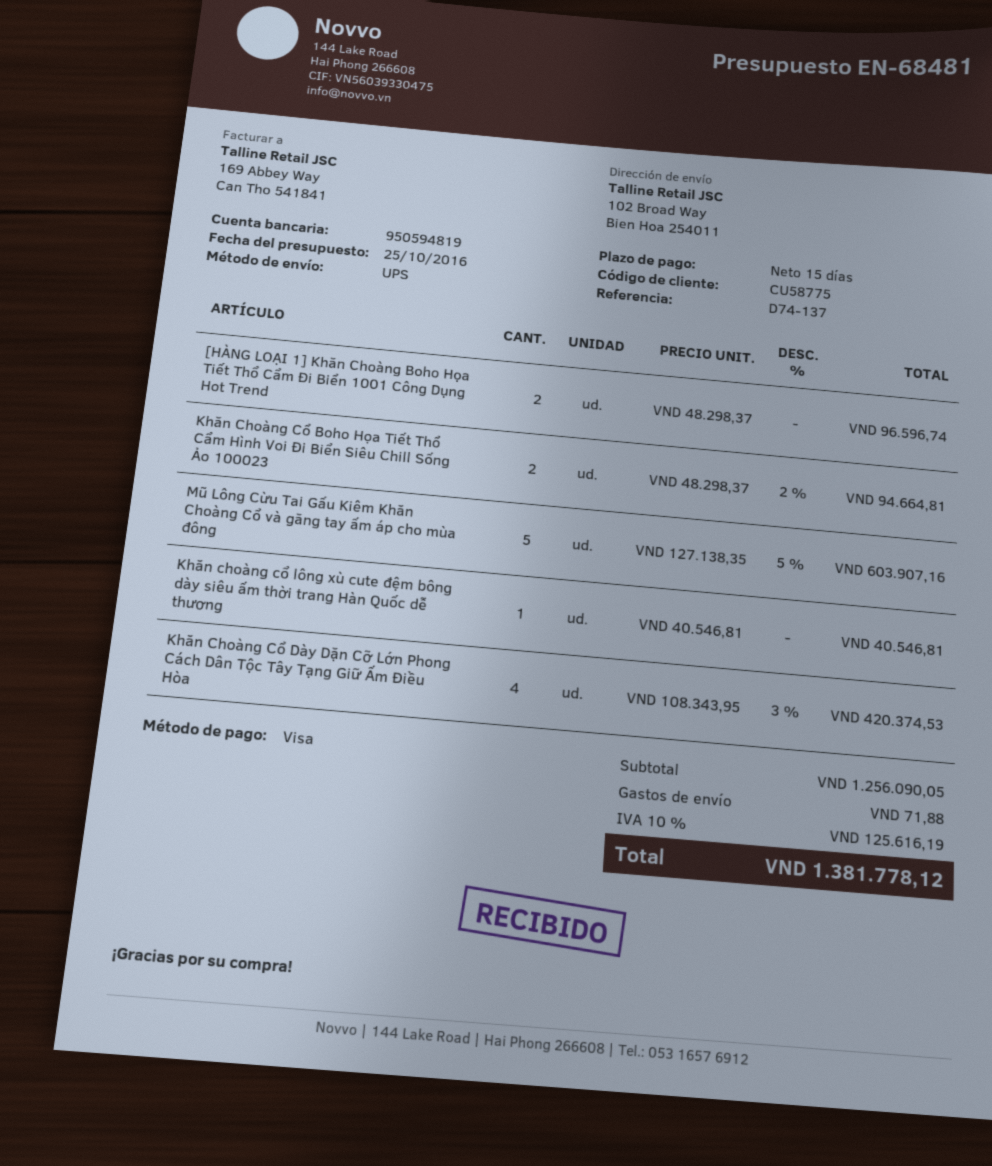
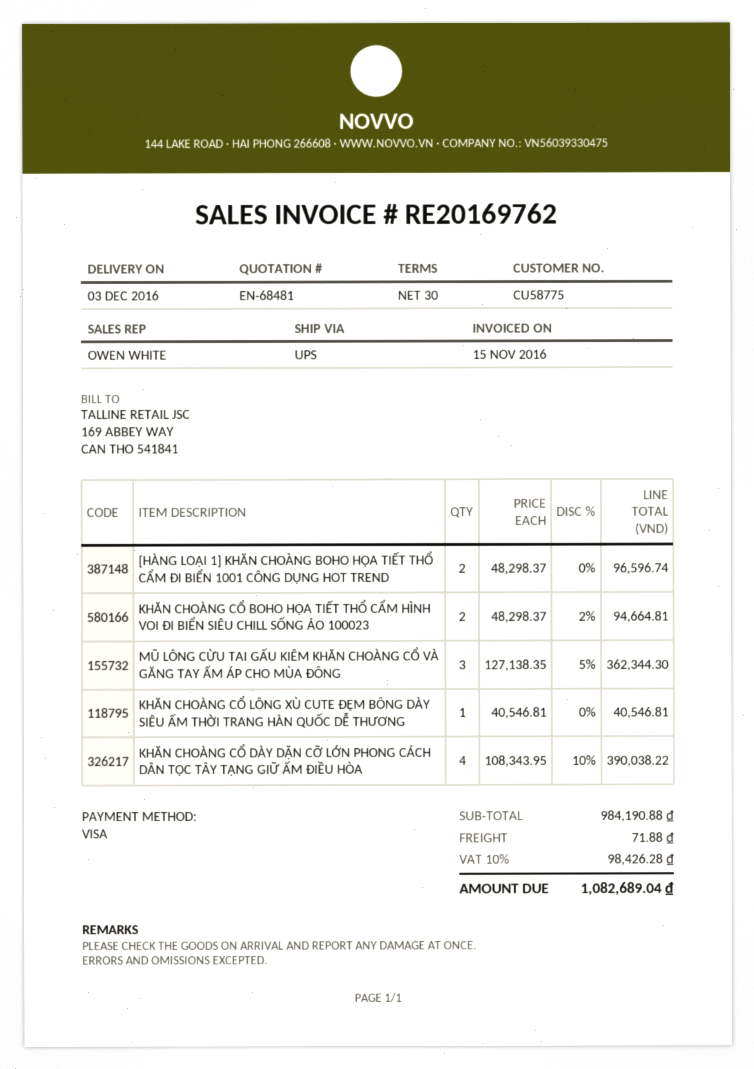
payment terms: 15 days -> 30 days
Mũ Lông Cừu Tai Gấu Kiêm Khăn Choàng Cổ và găng tay ấm áp cho mùa đông: 5 x 127138.35 - 5% = 603907.16 -> 3 x 127138.35 - 5% = 362344.30
Khăn Choàng Cổ Dày Dặn Cỡ Lớn Phong Cách Dân Tộc Tây Tạng Giữ Ấm Điều Hòa: 4 x 108343.95 - 3% = 420374.53 -> 4 x 108343.95 - 10% = 390038.22
subtotal: 1256090.05 -> 984190.88
tax: 10% = 125616.19 -> 10% = 98426.28
total: 1381778.12 -> 1082689.04

